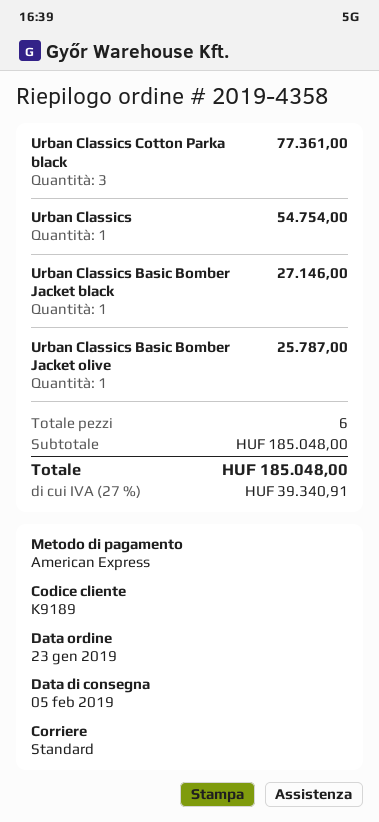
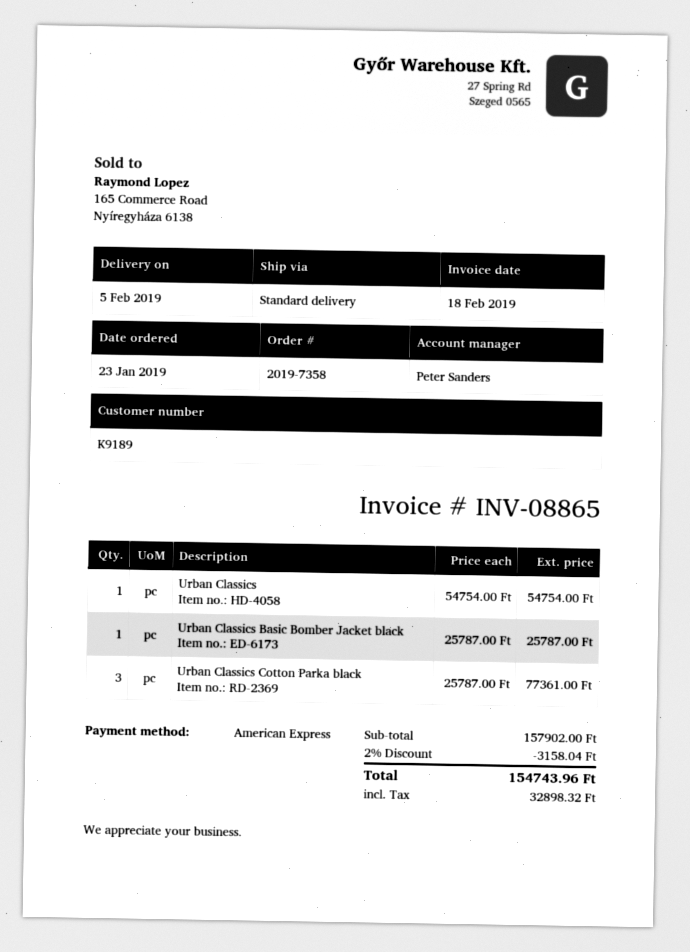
order number: 2019-4358 -> 2019-7358
Urban Classics Basic Bomber Jacket black: 1 for 27146.00 -> 1 for 25787.00
Urban Classics Basic Bomber Jacket olive: 1 for 25787.00 -> none
subtotal: 185048.00 -> 157902.00
discount: none -> 2% = 3158.04
tax: 39340.91 -> 32898.32
total: 185048.00 -> 154743.96

